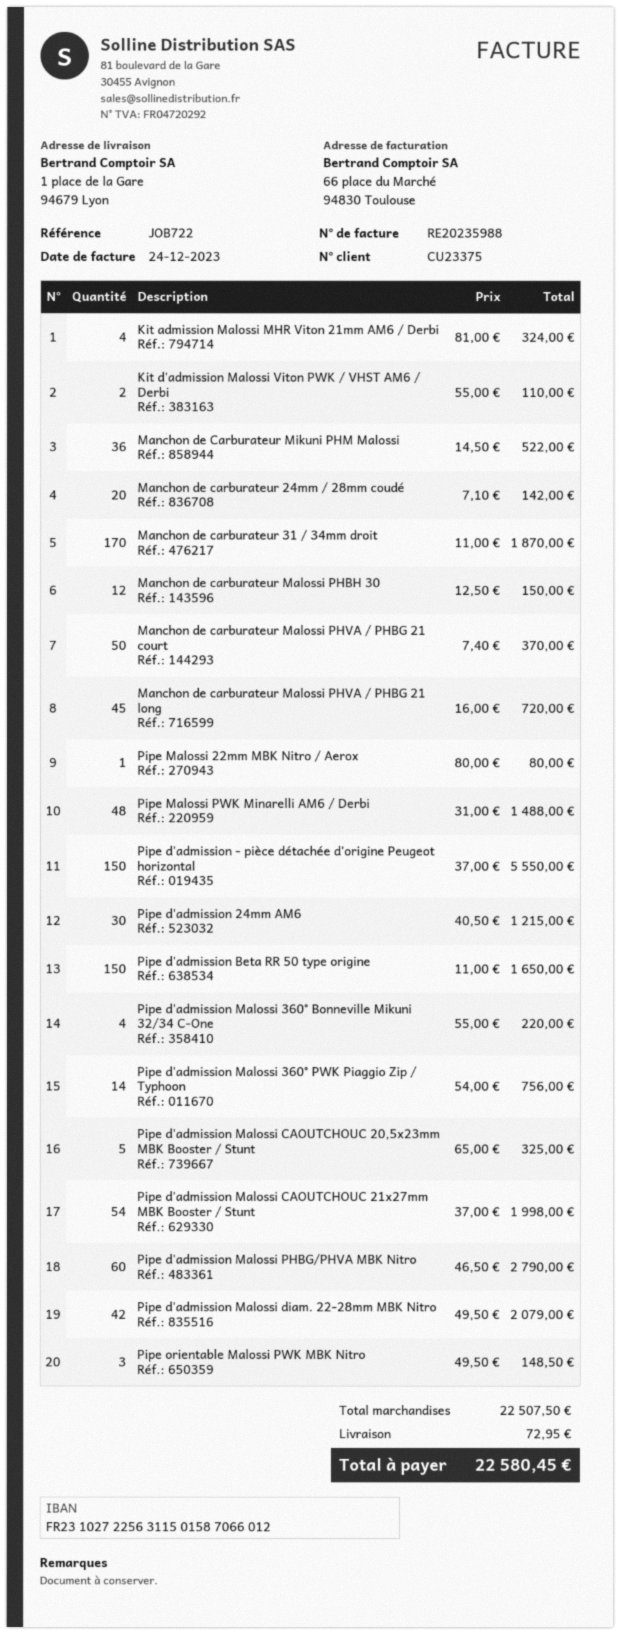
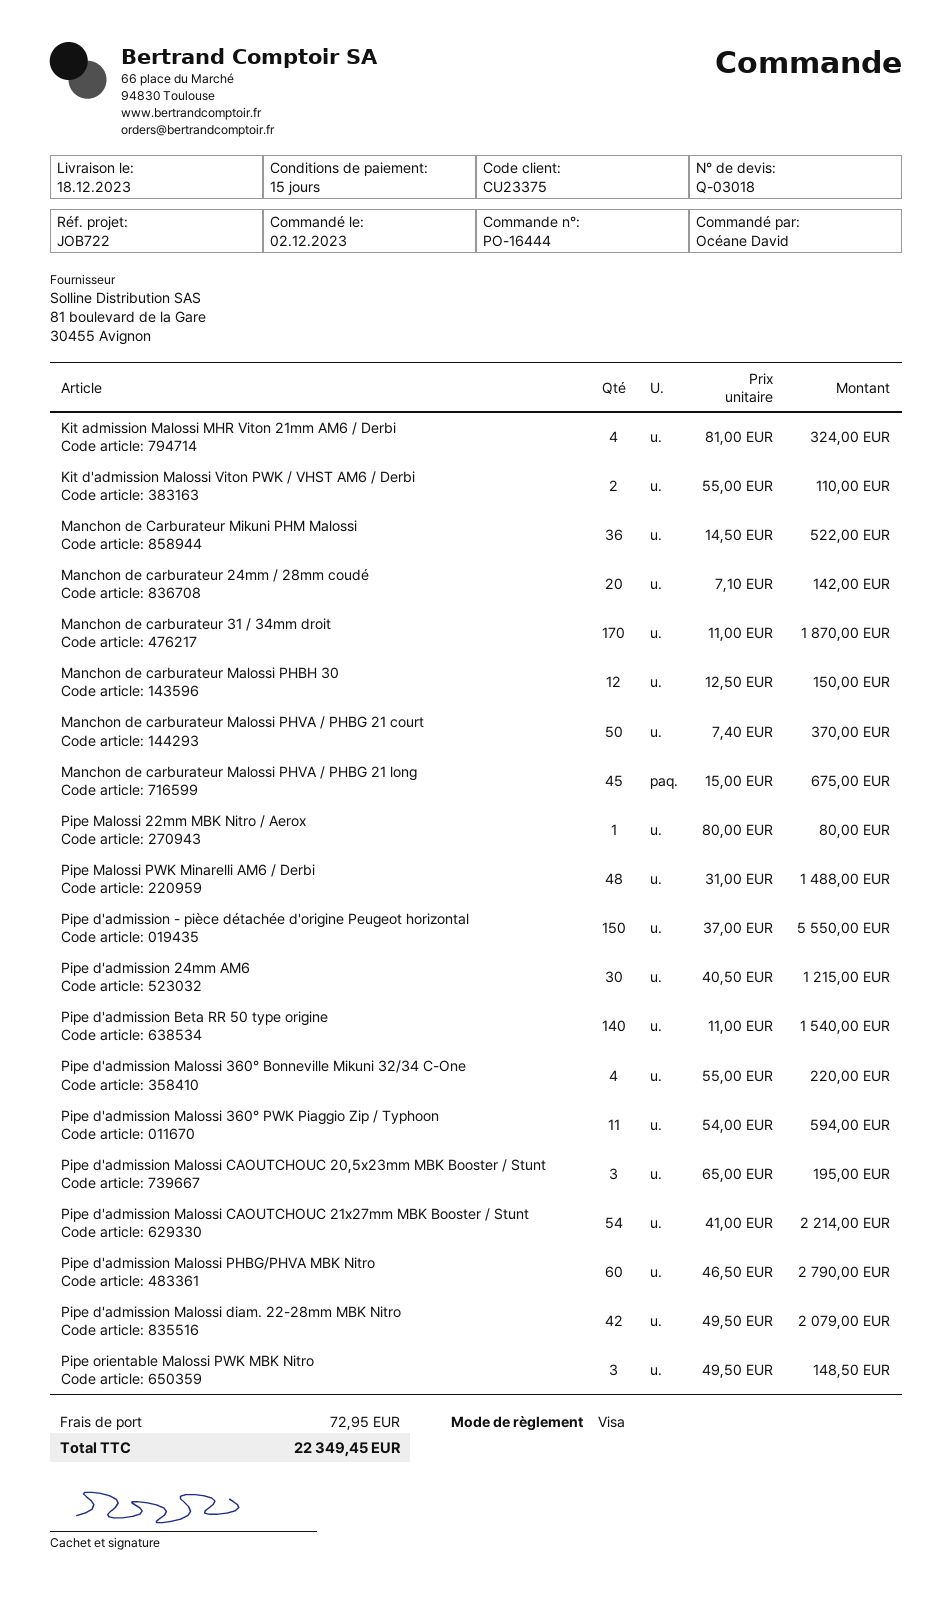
Manchon de carburateur Malossi PHVA / PHBG 21 long: 45 x 16.00 = 720.00 -> 45 x 15.00 = 675.00
Pipe d'admission Beta RR 50 type origine: 150 x 11.00 = 1650.00 -> 140 x 11.00 = 1540.00
Pipe d'admission Malossi 360° PWK Piaggio Zip / Typhoon: 14 x 54.00 = 756.00 -> 11 x 54.00 = 594.00
Pipe d'admission Malossi CAOUTCHOUC 20,5x23mm MBK Booster / Stunt: 5 x 65.00 = 325.00 -> 3 x 65.00 = 195.00
Pipe d'admission Malossi CAOUTCHOUC 21x27mm MBK Booster / Stunt: 54 x 37.00 = 1998.00 -> 54 x 41.00 = 2214.00
total: 22580.45 -> 22349.45

